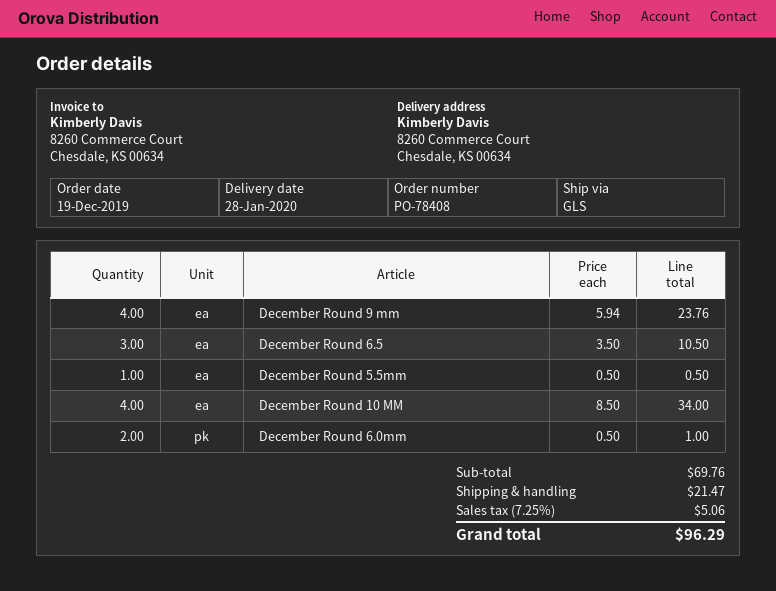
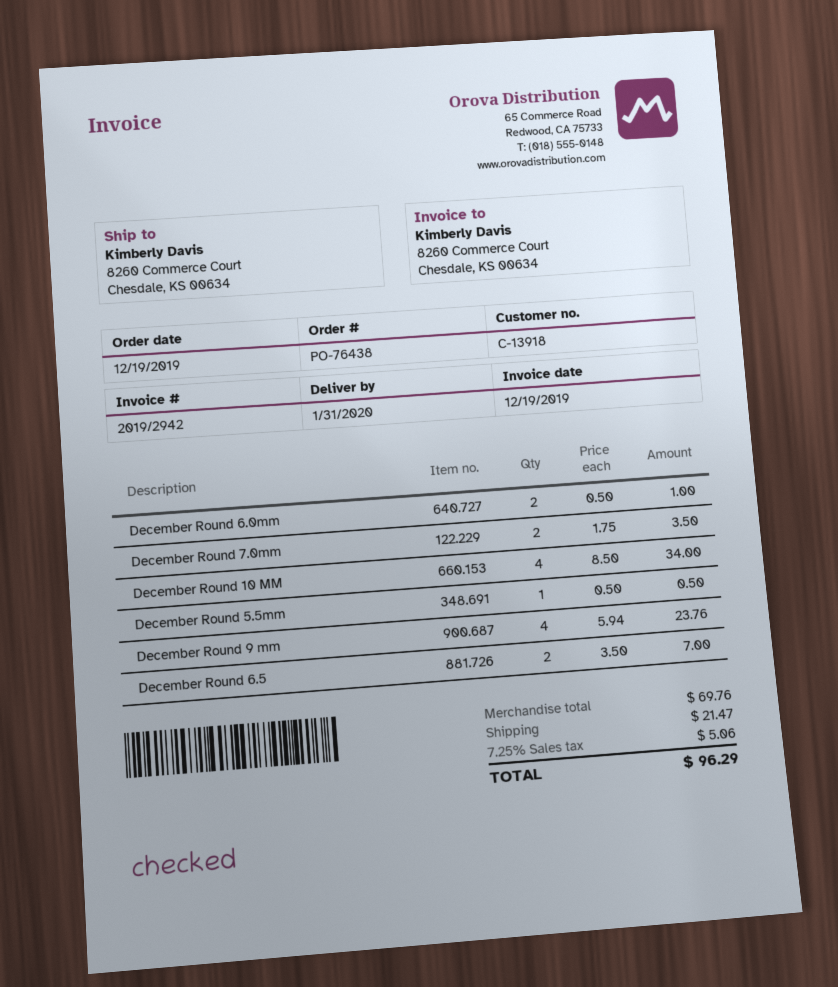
order number: PO-78408 -> PO-76438
delivery date: 2020-01-28 -> 2020-01-31
December Round 6.5: 3 x 3.50 = 10.50 -> 2 x 3.50 = 7.00
December Round 7.0mm: none -> 2 x 1.75 = 3.50

